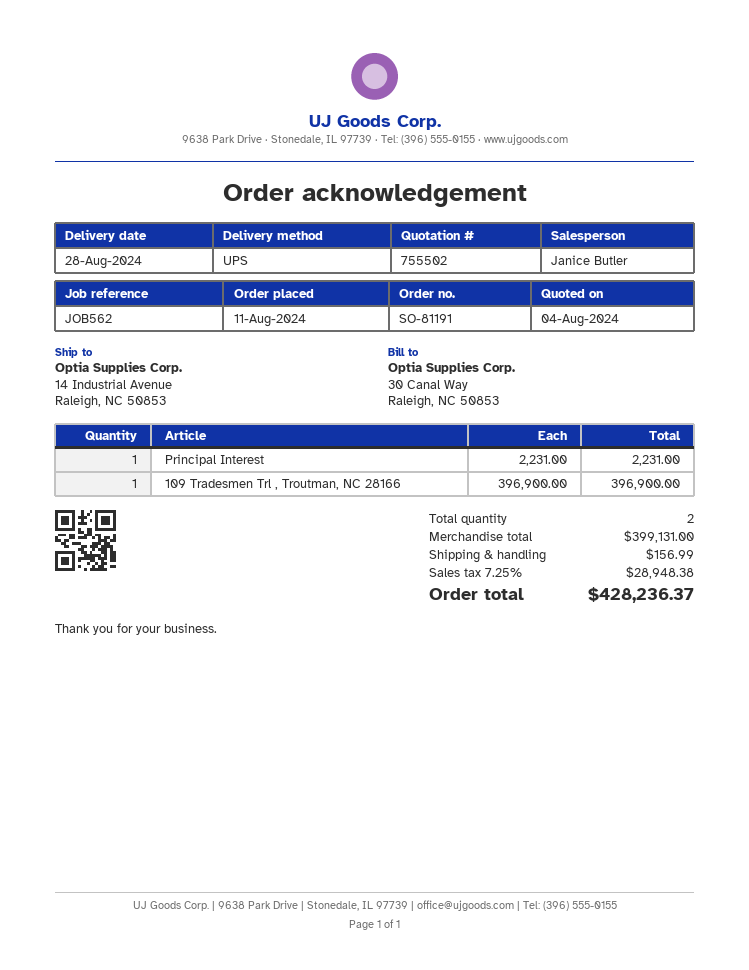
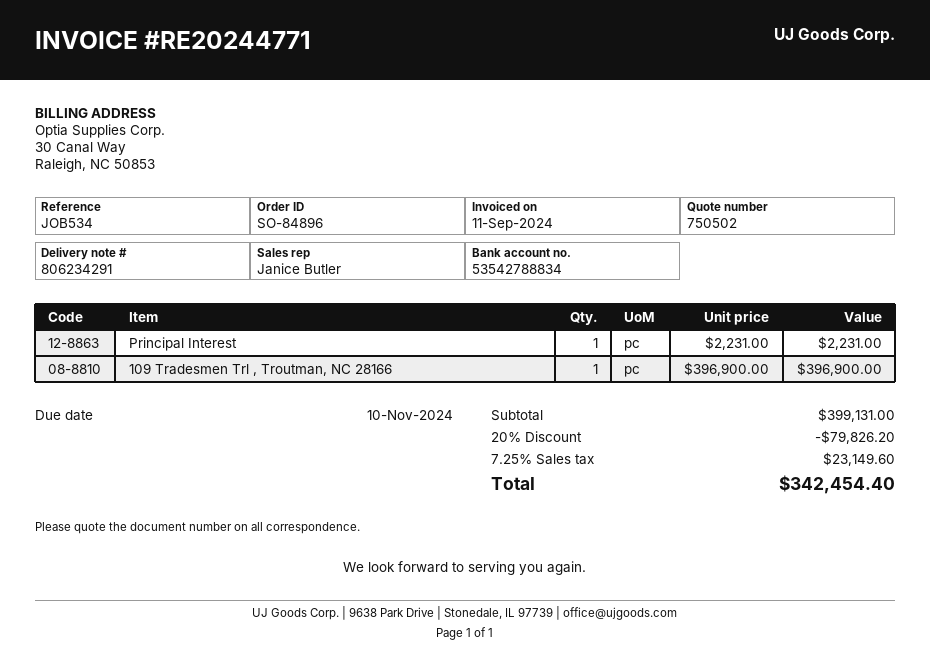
quote number: 755502 -> 750502
order number: SO-81191 -> SO-84896
reference: JOB562 -> JOB534
discount: none -> 20% = 79826.20
shipping: 156.99 -> none
tax: 7.25% = 28948.38 -> 7.25% = 23149.60
total: 428236.37 -> 342454.40

